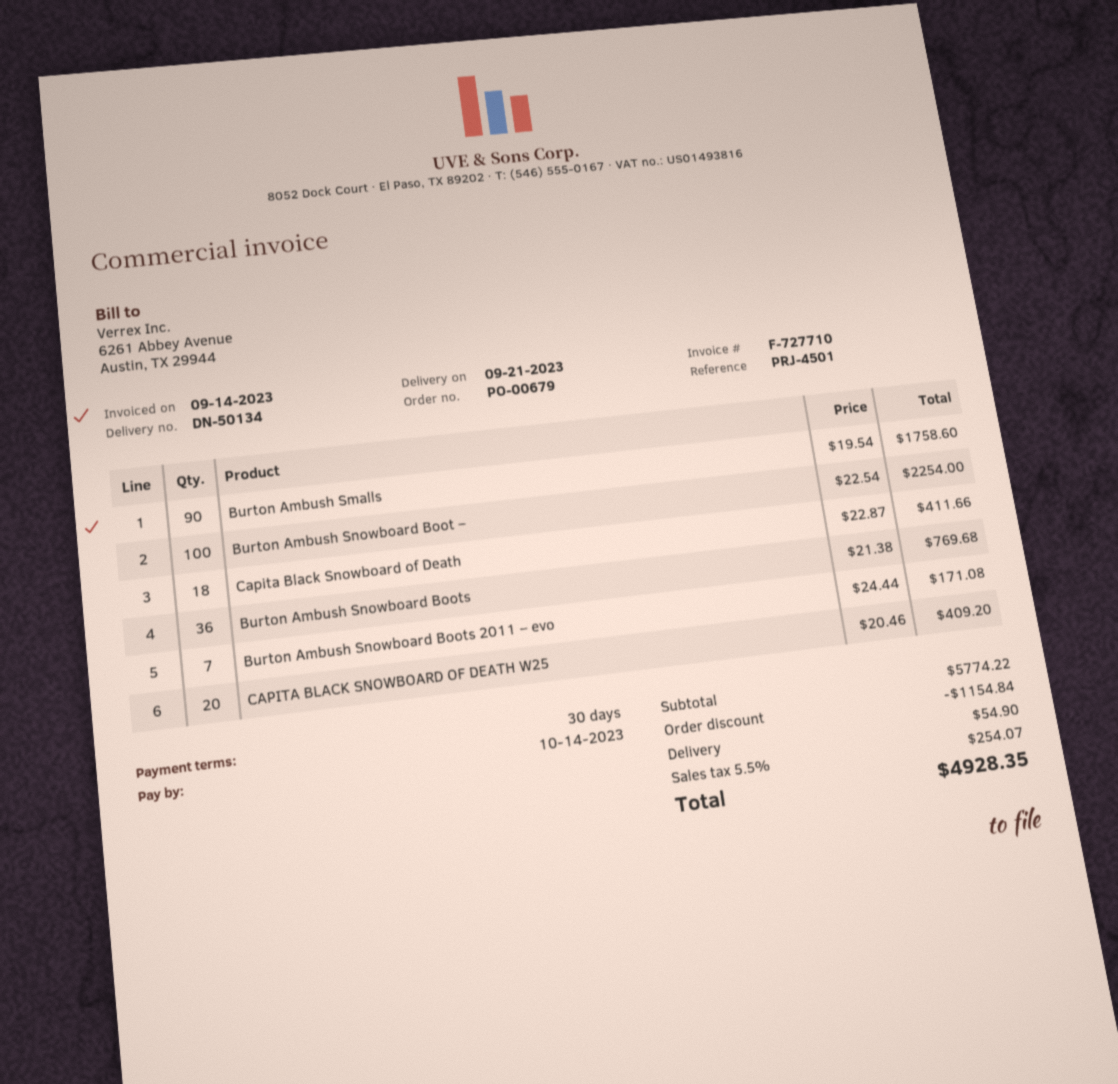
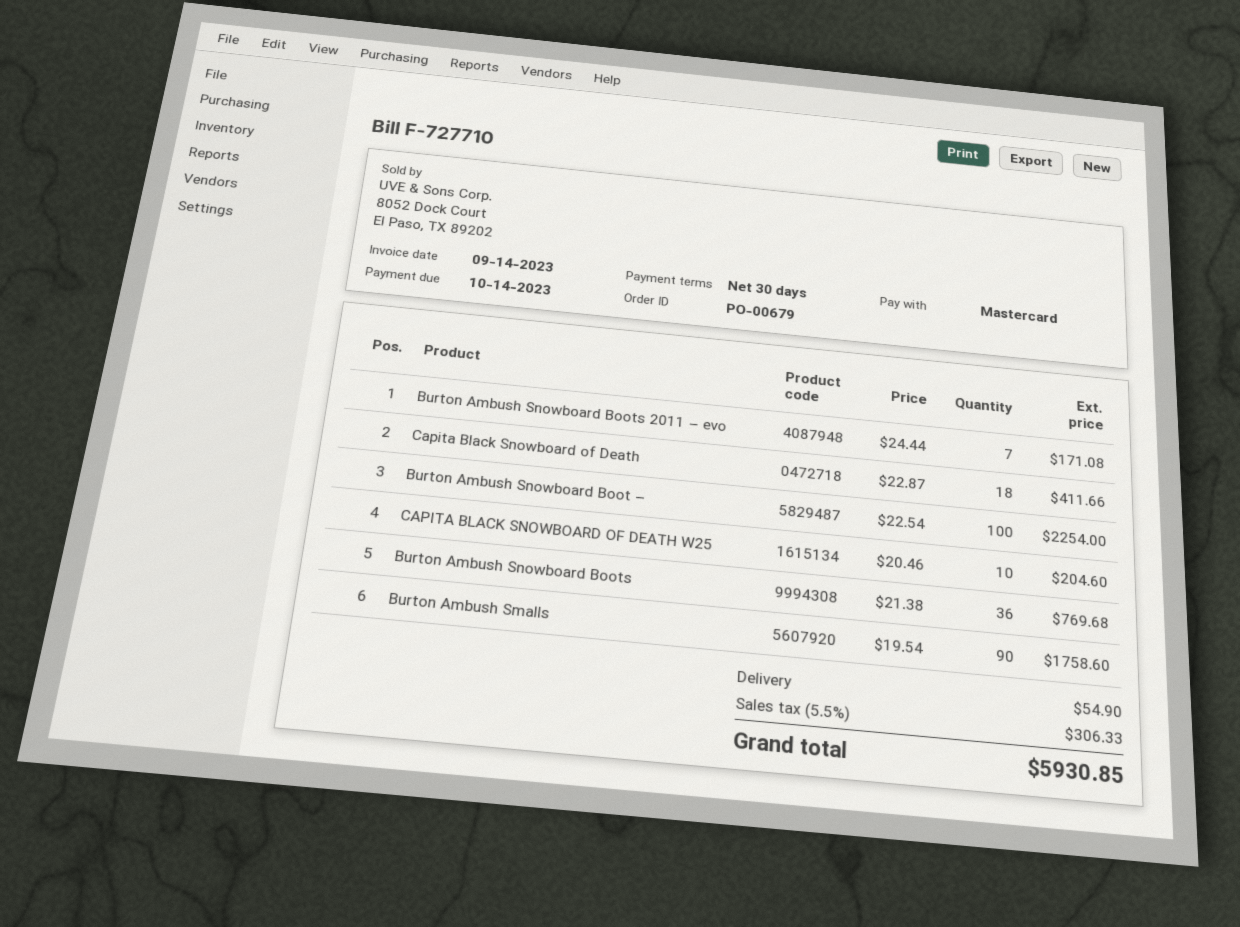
CAPITA BLACK SNOWBOARD OF DEATH W25: 20 x 20.46 = 409.20 -> 10 x 20.46 = 204.60
discount: 1154.84 -> none
tax: 5.5% = 254.07 -> 5.5% = 306.33
total: 4928.35 -> 5930.85

